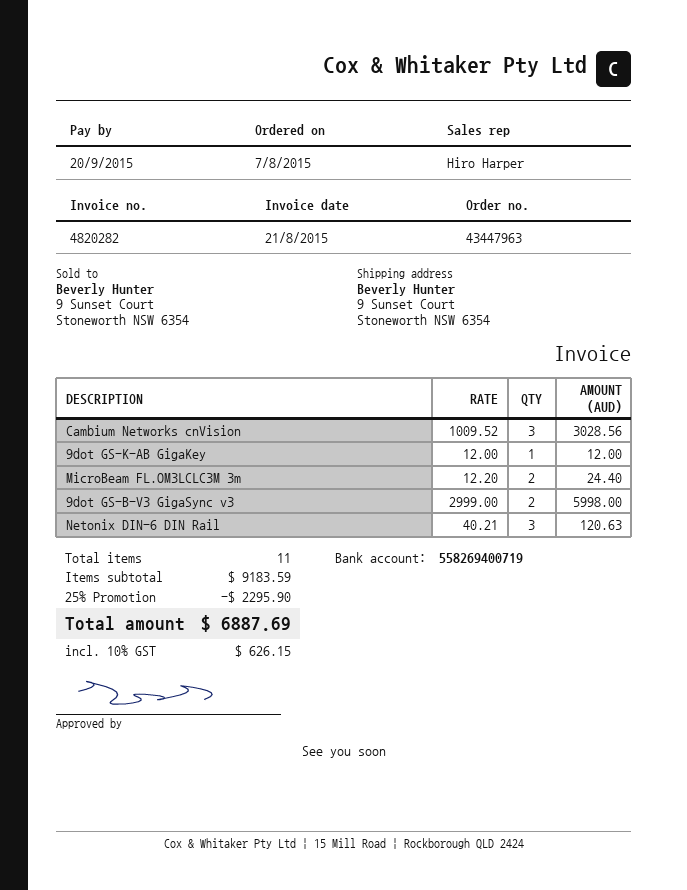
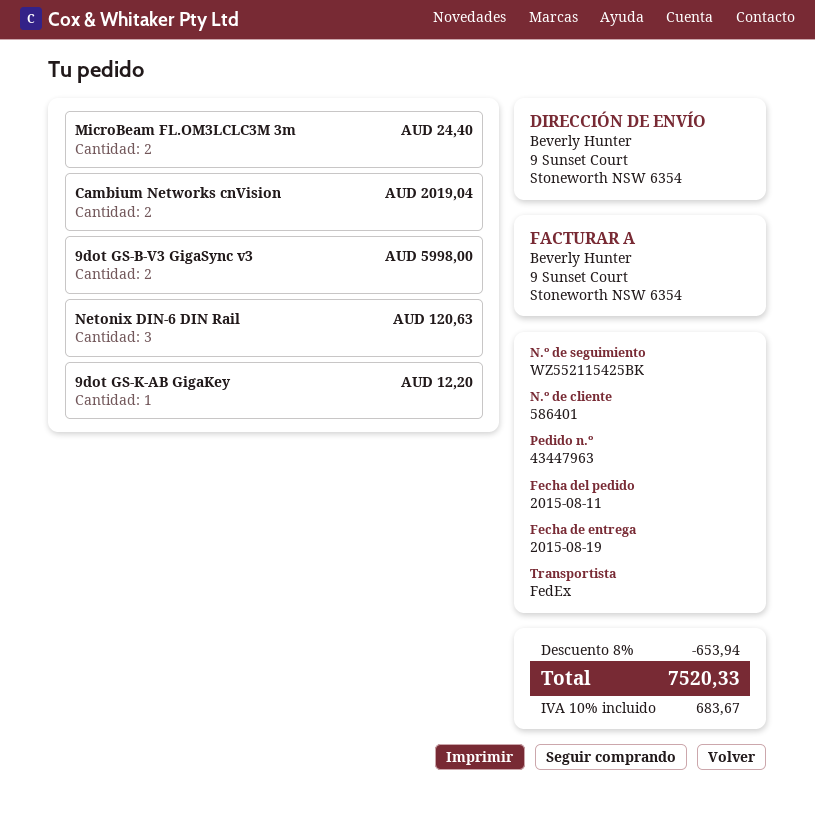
order date: 2015-08-07 -> 2015-08-11
Cambium Networks cnVision: 3 for 3028.56 -> 2 for 2019.04
9dot GS-K-AB GigaKey: 1 for 12.00 -> 1 for 12.20
discount: 25% = 2295.90 -> 8% = 653.94
tax: 10% = 626.15 -> 10% = 683.67
total: 6887.69 -> 7520.33

